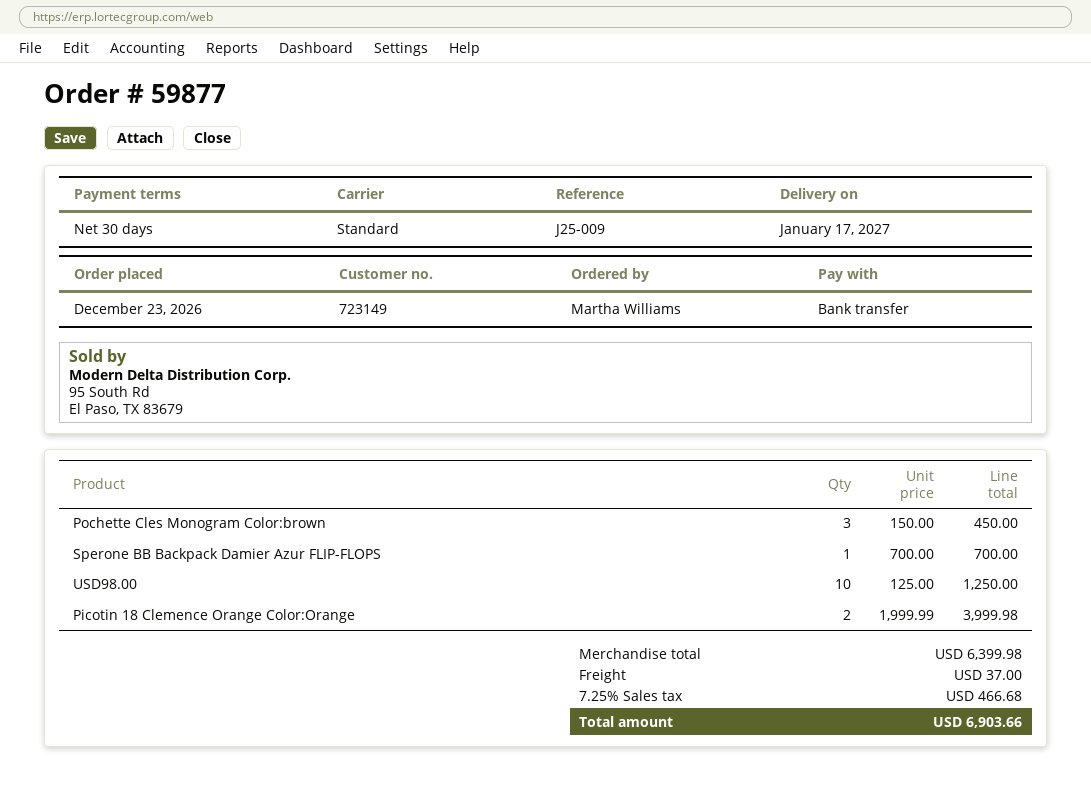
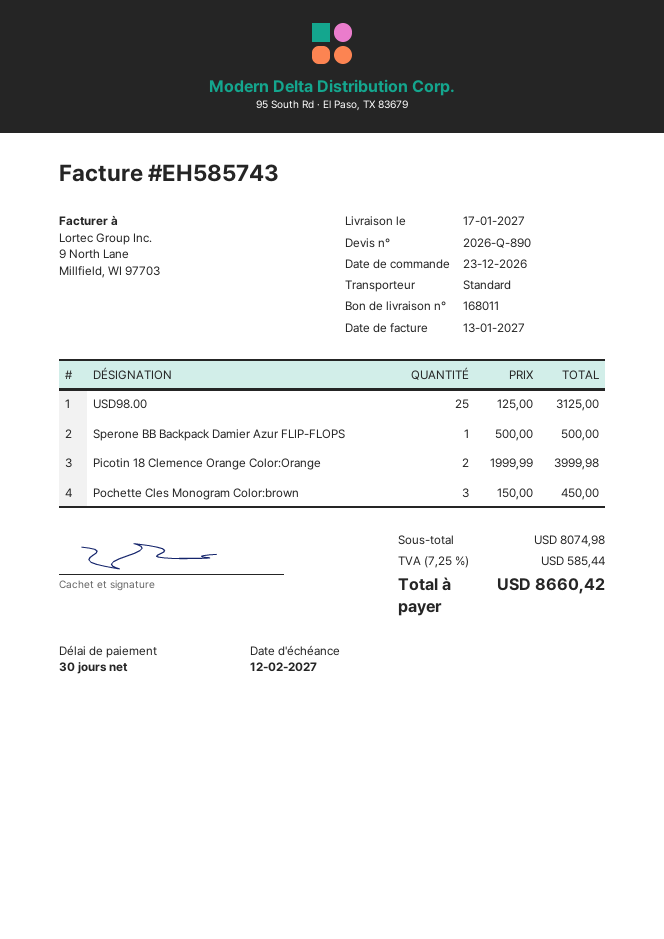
Sperone BB Backpack Damier Azur FLIP-FLOPS: 1 x 700.00 = 700.00 -> 1 x 500.00 = 500.00
USD98.00: 10 x 125.00 = 1250.00 -> 25 x 125.00 = 3125.00
subtotal: 6399.98 -> 8074.98
shipping: 37.00 -> none
tax: 7.25% = 466.68 -> 7.25% = 585.44
total: 6903.66 -> 8660.42

